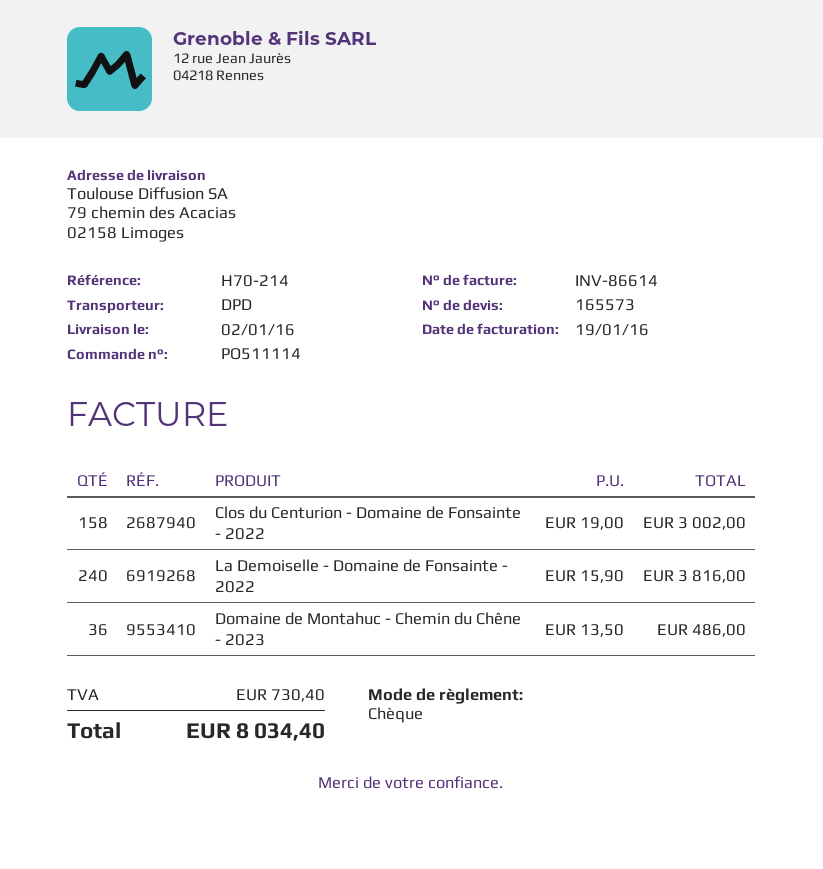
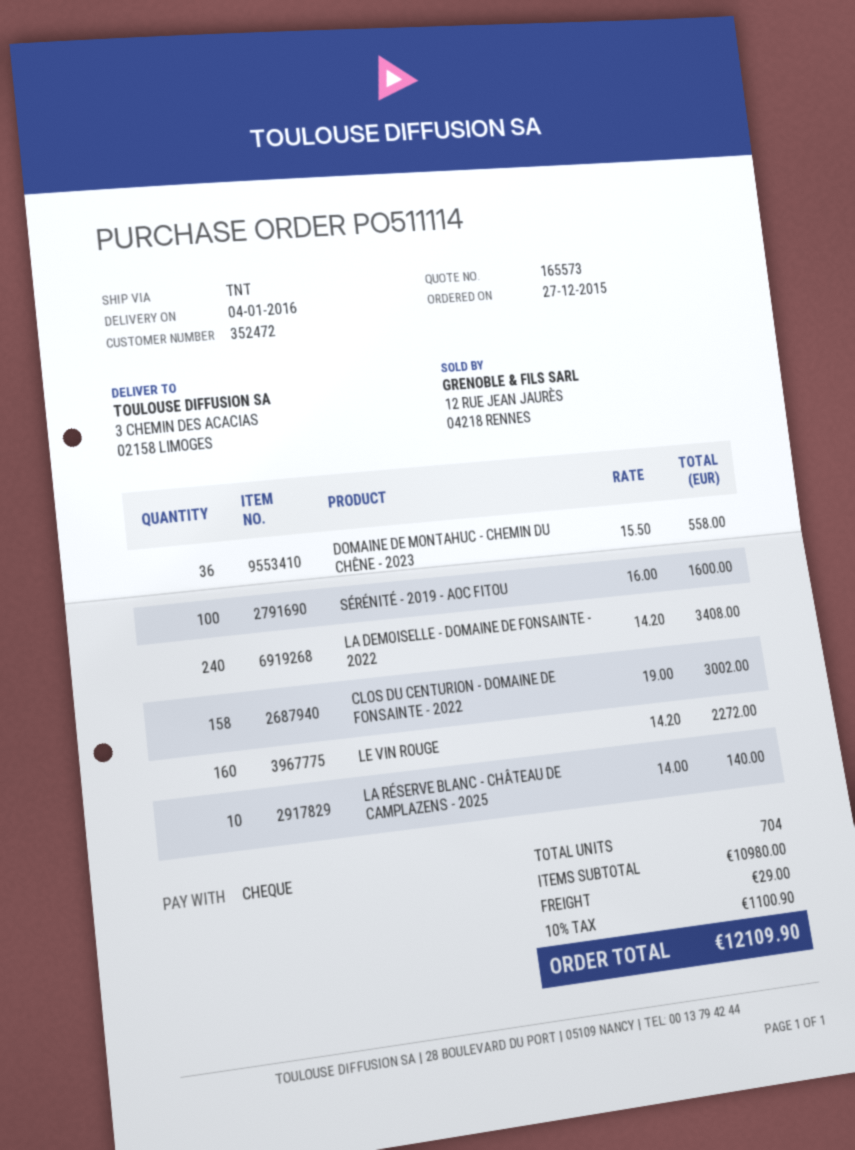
delivery date: 2016-01-02 -> 2016-01-04
shipping method: DPD -> TNT
ship to: 79 chemin des Acacias, 02158 Limoges -> 3 CHEMIN DES ACACIAS, 02158 LIMOGES
La Demoiselle - Domaine de Fonsainte - 2022: 240 x 15.90 = 3816.00 -> 240 x 14.20 = 3408.00
Domaine de Montahuc - Chemin du Chêne - 2023: 36 x 13.50 = 486.00 -> 36 x 15.50 = 558.00
SÉRÉNITÉ - 2019 - AOC FITOU: none -> 100 x 16.00 = 1600.00
LE VIN ROUGE: none -> 160 x 14.20 = 2272.00
LA RÉSERVE BLANC - CHÂTEAU DE CAMPLAZENS - 2025: none -> 10 x 14.00 = 140.00
shipping: none -> 29.00
tax: 730.40 -> 1100.90
total: 8034.40 -> 12109.90

